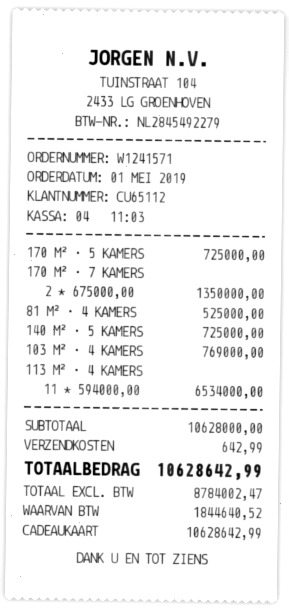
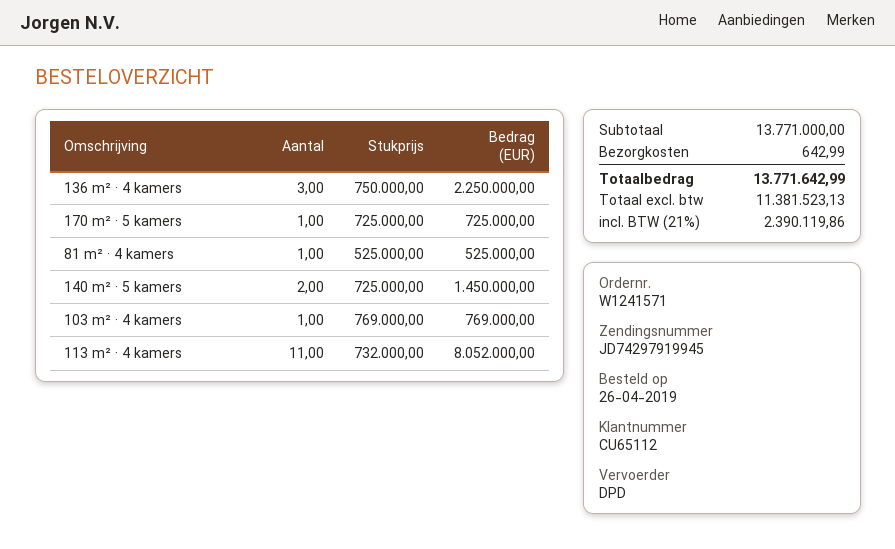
order date: 2019-05-01 -> 2019-04-26
170 M² · 7 KAMERS: 2 x 675000.00 = 1350000.00 -> none
140 M² · 5 KAMERS: 1 x 725000.00 = 725000.00 -> 2 x 725000.00 = 1450000.00
113 M² · 4 KAMERS: 11 x 594000.00 = 6534000.00 -> 11 x 732000.00 = 8052000.00
136 m² · 4 kamers: none -> 3 x 750000.00 = 2250000.00
subtotal: 10628000.00 -> 13771000.00
net: 8784002.47 -> 11381523.13
tax: 1844640.52 -> 2390119.86
total: 10628642.99 -> 13771642.99

